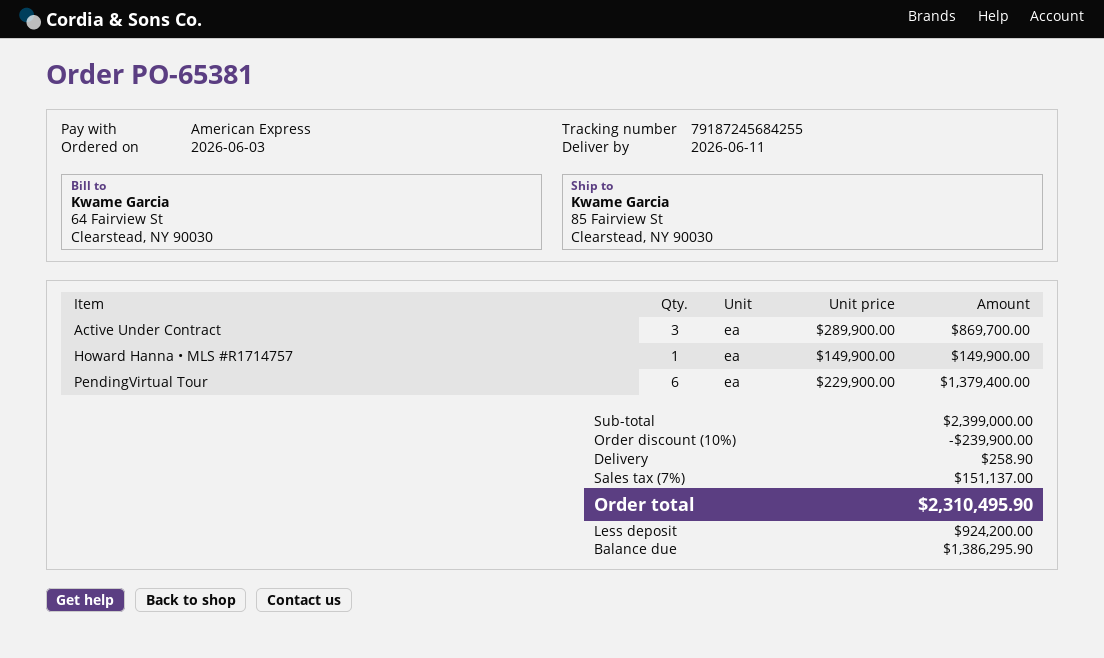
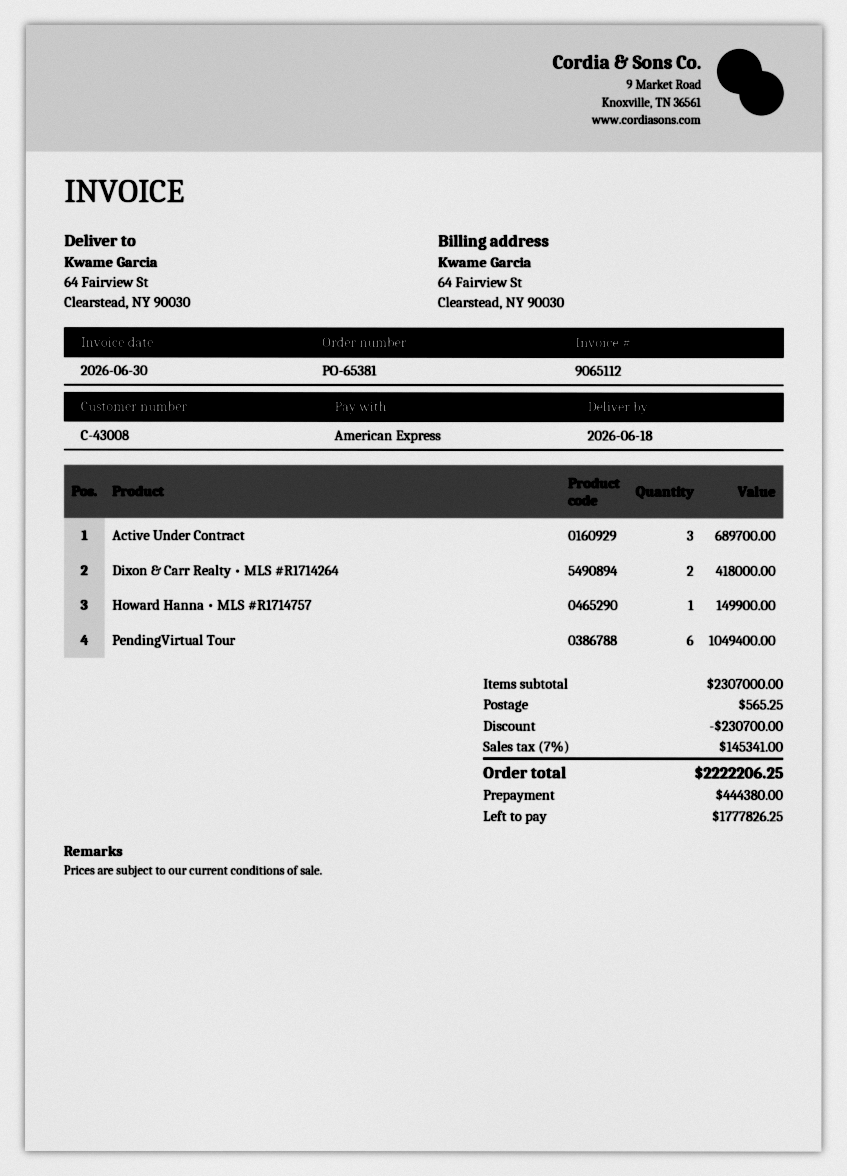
delivery date: 2026-06-11 -> 2026-06-18
ship to: 85 Fairview St, Clearstead, NY 90030 -> 64 Fairview St, Clearstead, NY 90030
Active Under Contract: 3 for 869700.00 -> 3 for 689700.00
PendingVirtual Tour: 6 for 1379400.00 -> 6 for 1049400.00
Dixon & Carr Realty • MLS #R1714264: none -> 2 for 418000.00
subtotal: 2399000.00 -> 2307000.00
discount: 239900.00 -> 230700.00
shipping: 258.90 -> 565.25
tax: 7% = 151137.00 -> 7% = 145341.00
total: 2310495.90 -> 2222206.25
deposit: 924200.00 -> 444380.00
balance: 1386295.90 -> 1777826.25

